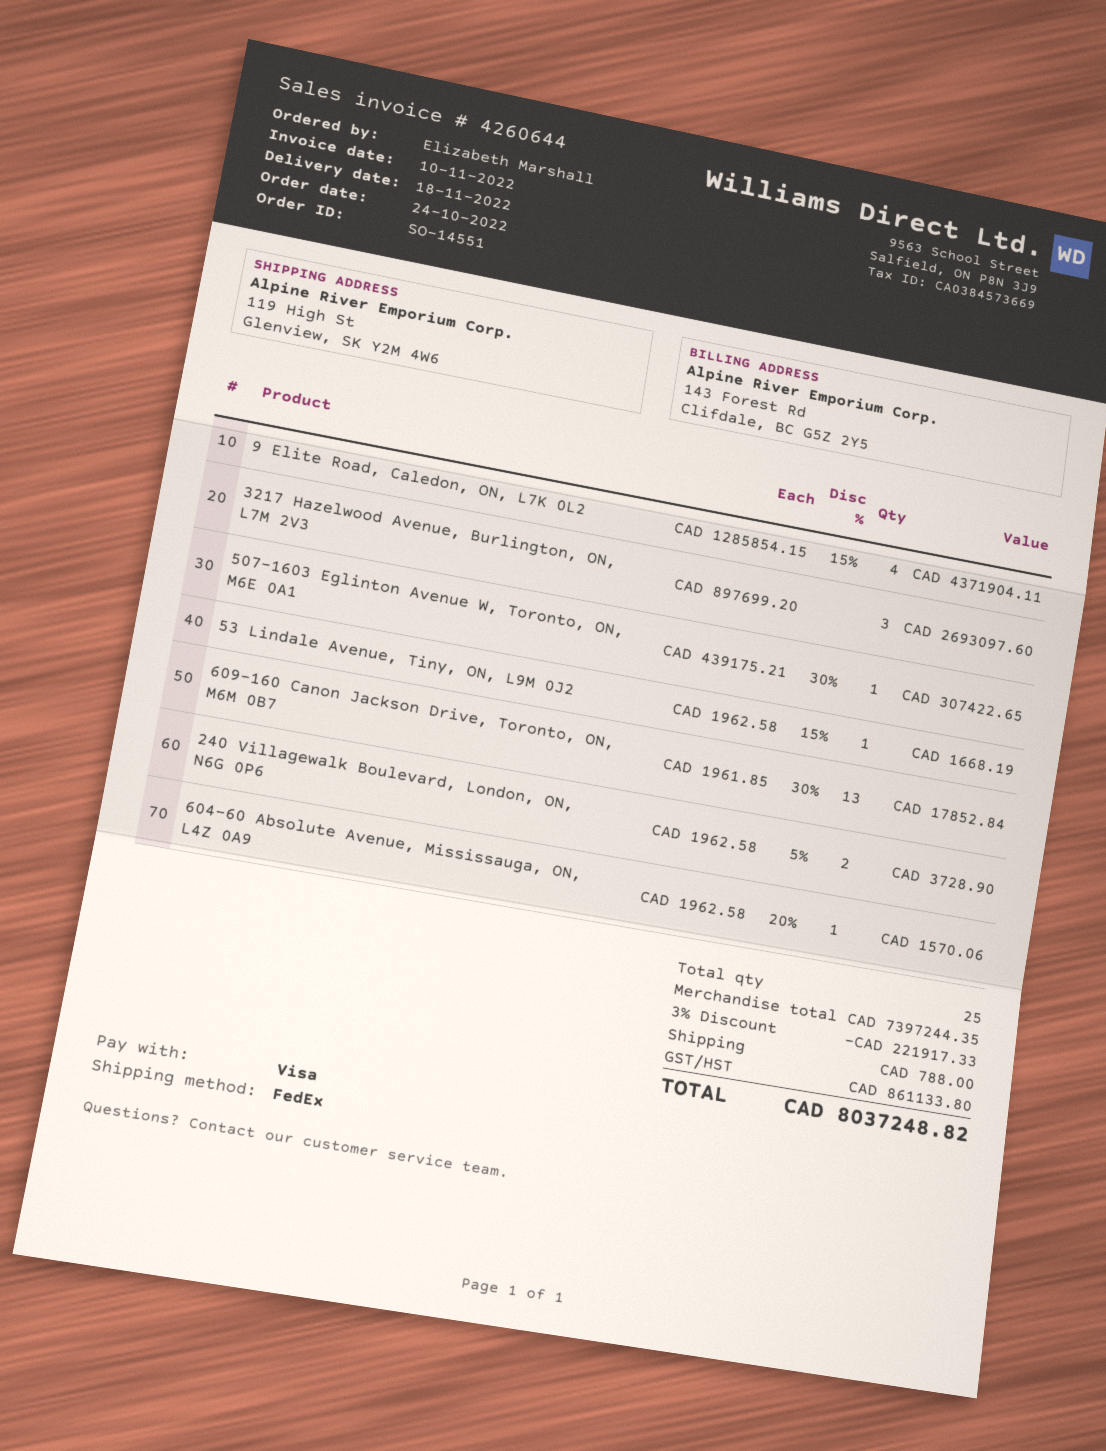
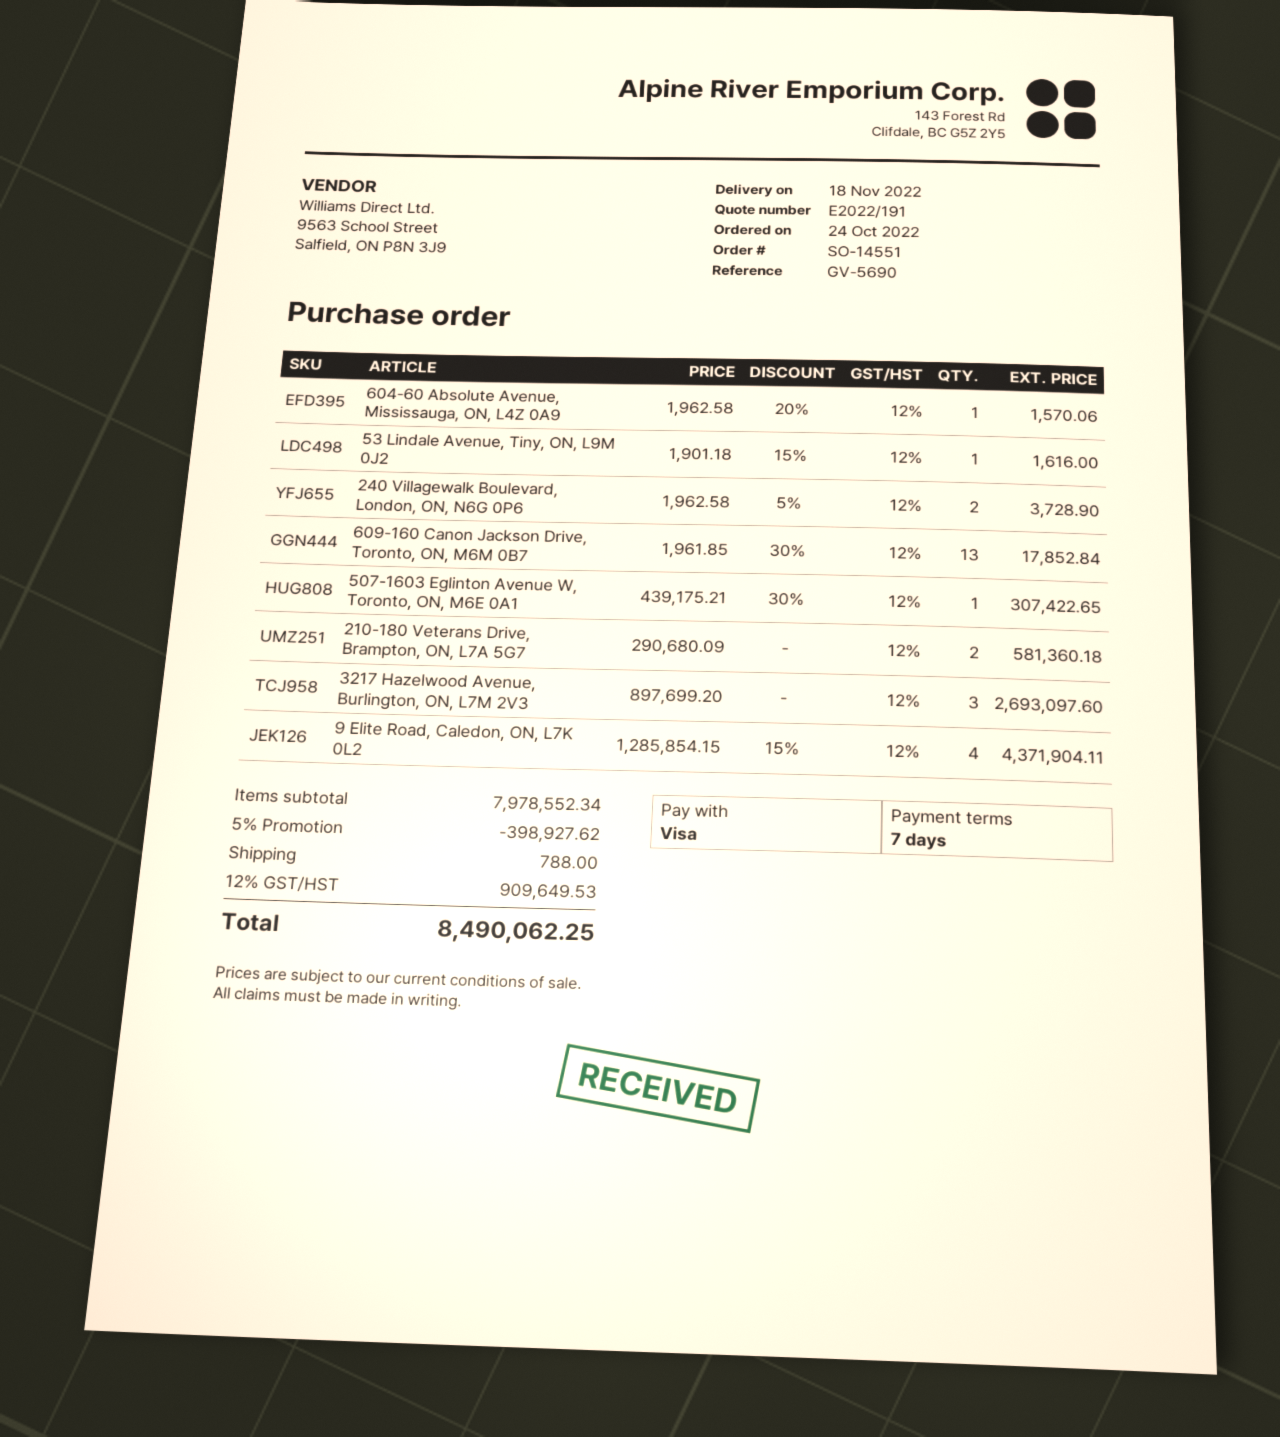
53 Lindale Avenue, Tiny, ON, L9M 0J2: 1 x 1962.58 - 15% = 1668.19 -> 1 x 1901.18 - 15% = 1616.00
210-180 Veterans Drive, Brampton, ON, L7A 5G7: none -> 2 x 290680.09 = 581360.18
subtotal: 7397244.35 -> 7978552.34
discount: 3% = 221917.33 -> 5% = 398927.62
tax: 861133.80 -> 909649.53
total: 8037248.82 -> 8490062.25

